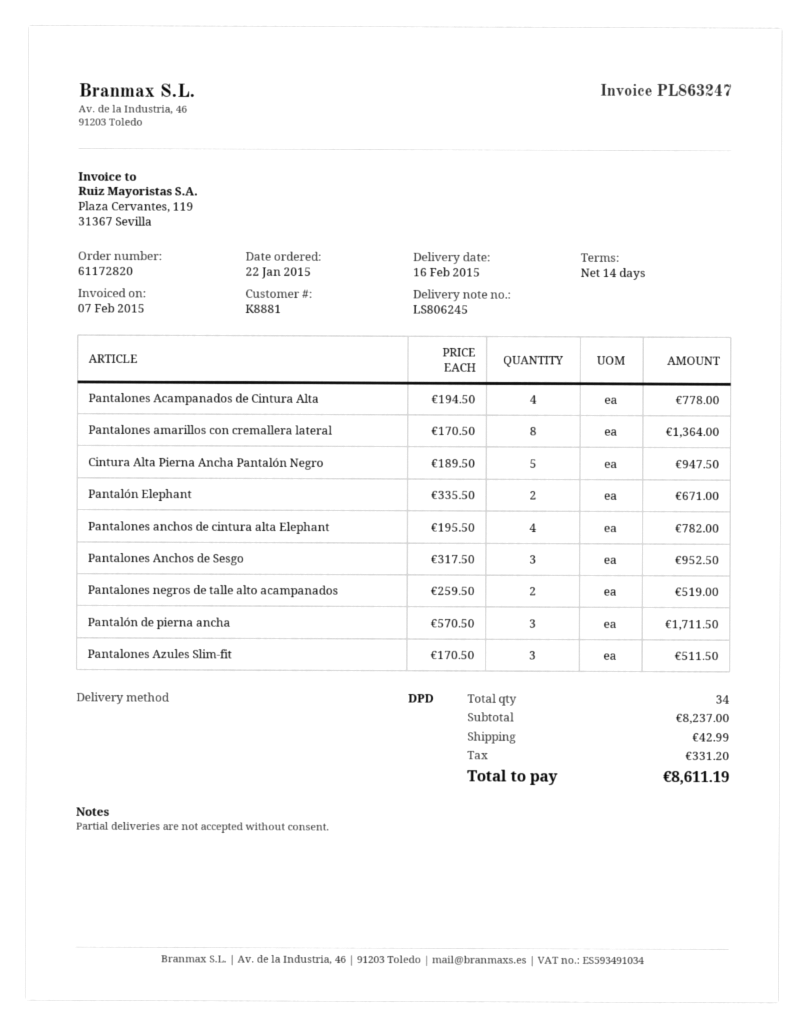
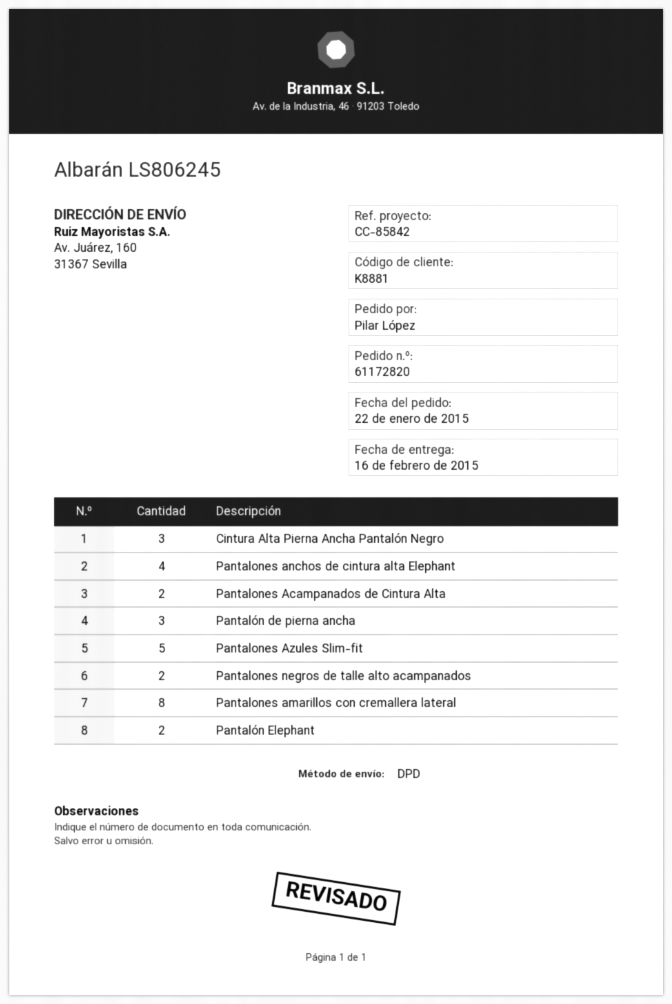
Pantalones Acampanados de Cintura Alta: 4 -> 2
Cintura Alta Pierna Ancha Pantalón Negro: 5 -> 3
Pantalones Anchos de Sesgo: 3 -> none
Pantalones Azules Slim-fit: 3 -> 5

